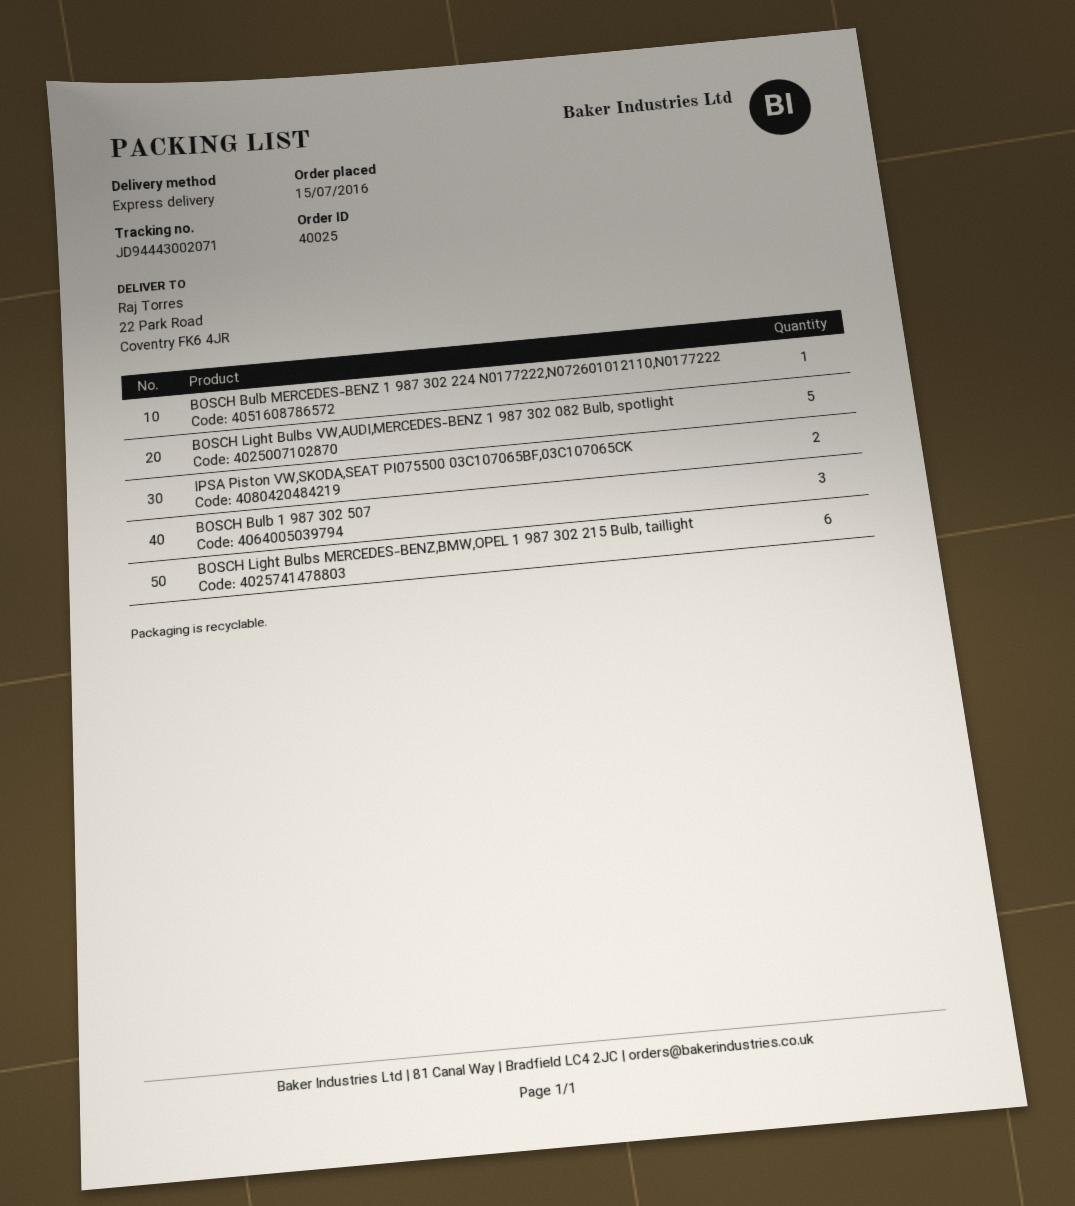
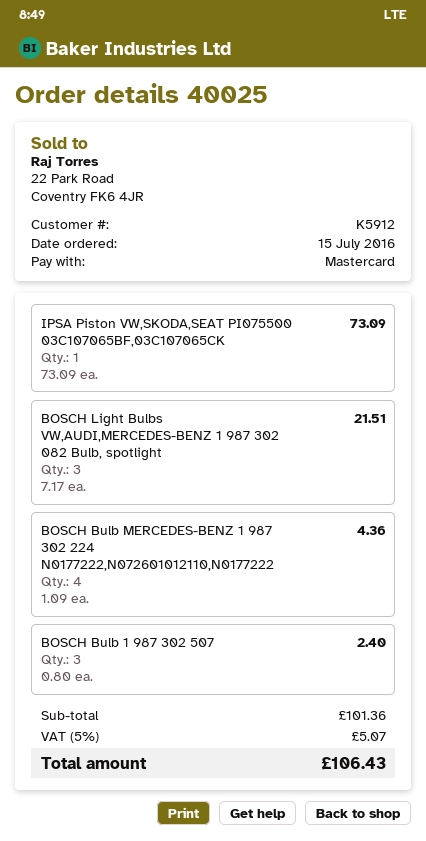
BOSCH Bulb MERCEDES-BENZ 1 987 302 224 N0177222,N072601012110,N0177222: 1 -> 4
BOSCH Light Bulbs VW,AUDI,MERCEDES-BENZ 1 987 302 082 Bulb, spotlight: 5 -> 3
IPSA Piston VW,SKODA,SEAT PI075500 03C107065BF,03C107065CK: 2 -> 1
BOSCH Light Bulbs MERCEDES-BENZ,BMW,OPEL 1 987 302 215 Bulb, taillight: 6 -> none

